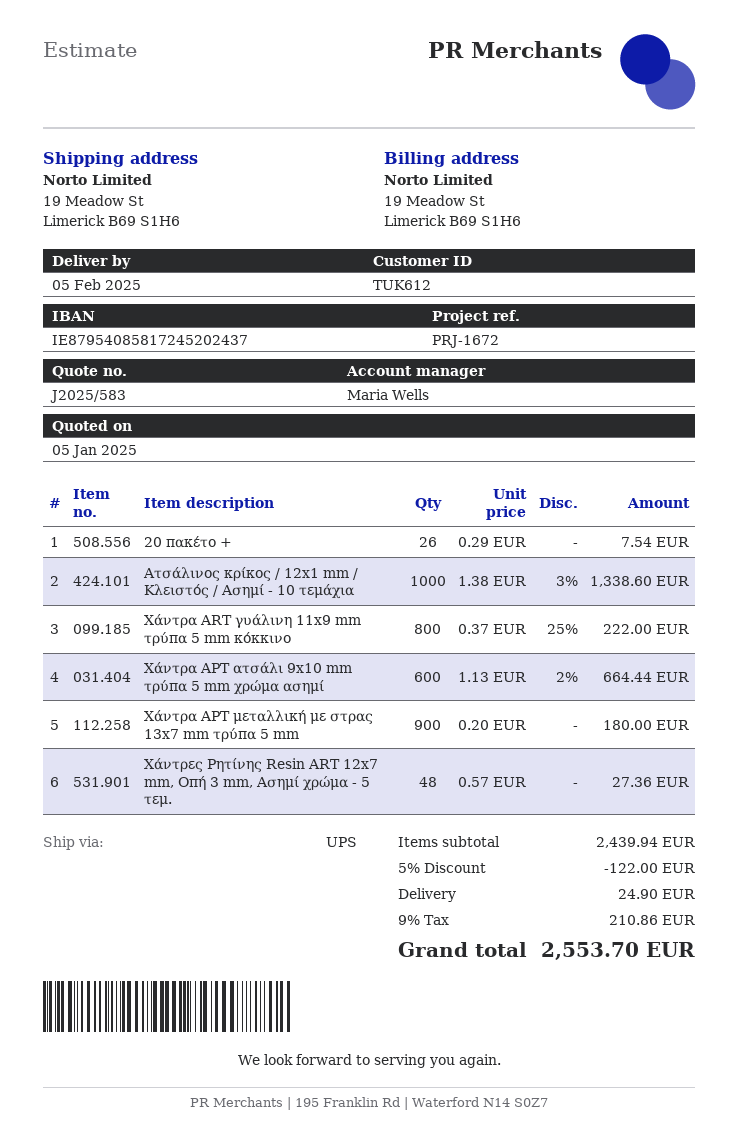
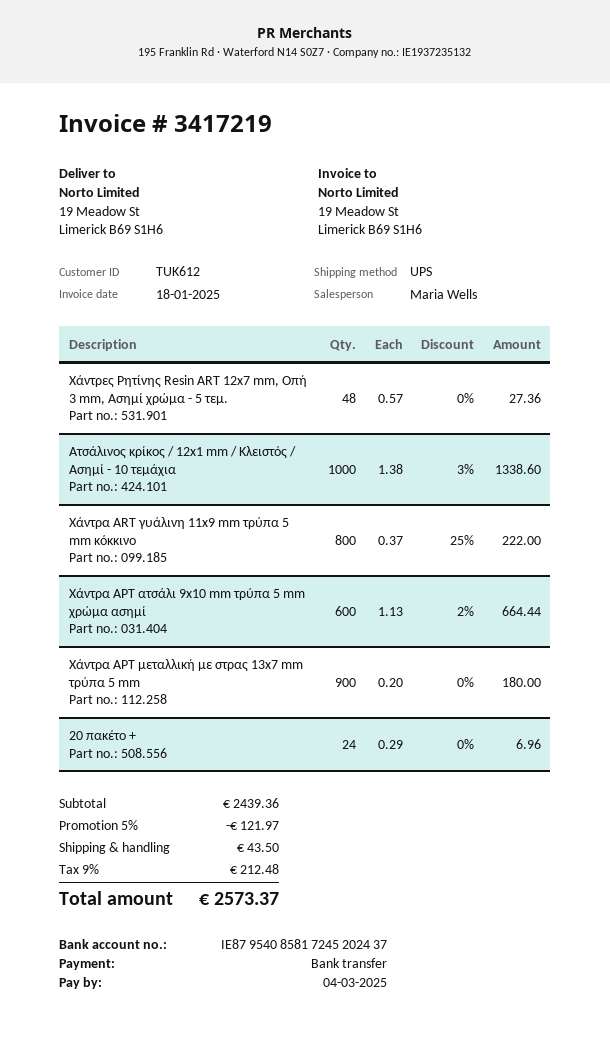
20 πακέτο +: 26 x 0.29 = 7.54 -> 24 x 0.29 = 6.96
subtotal: 2439.94 -> 2439.36
discount: 5% = 122.00 -> 5% = 121.97
shipping: 24.90 -> 43.50
tax: 9% = 210.86 -> 9% = 212.48
total: 2553.70 -> 2573.37

